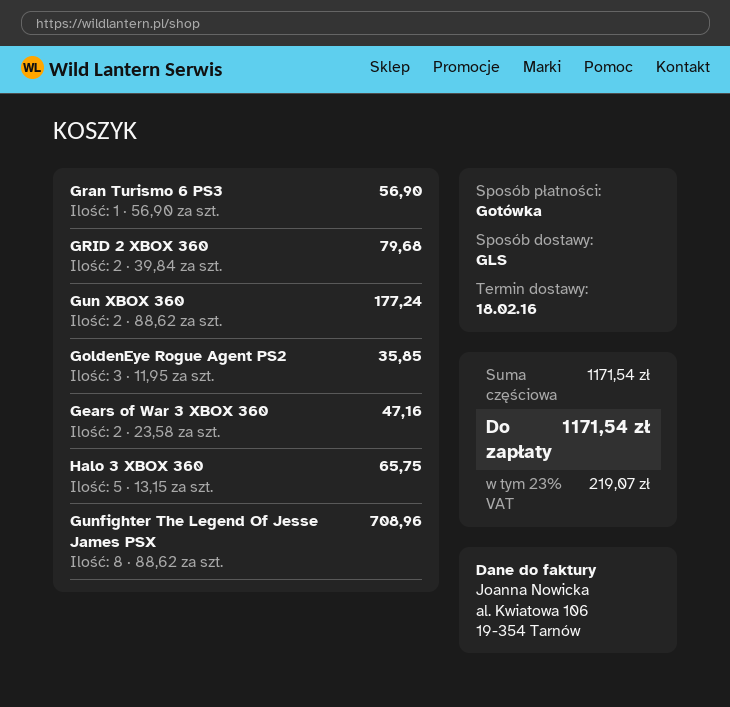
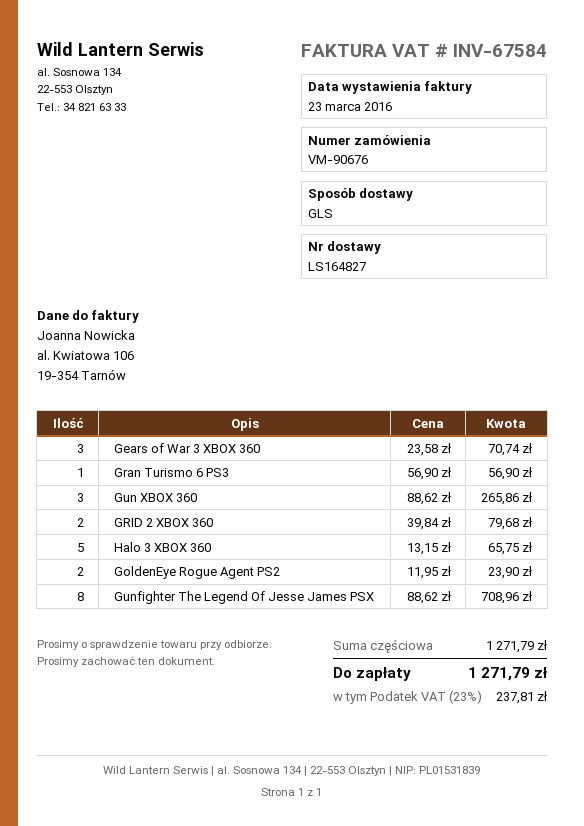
Gun XBOX 360: 2 x 88.62 = 177.24 -> 3 x 88.62 = 265.86
GoldenEye Rogue Agent PS2: 3 x 11.95 = 35.85 -> 2 x 11.95 = 23.90
Gears of War 3 XBOX 360: 2 x 23.58 = 47.16 -> 3 x 23.58 = 70.74
subtotal: 1171.54 -> 1271.79
tax: 23% = 219.07 -> 23% = 237.81
total: 1171.54 -> 1271.79

